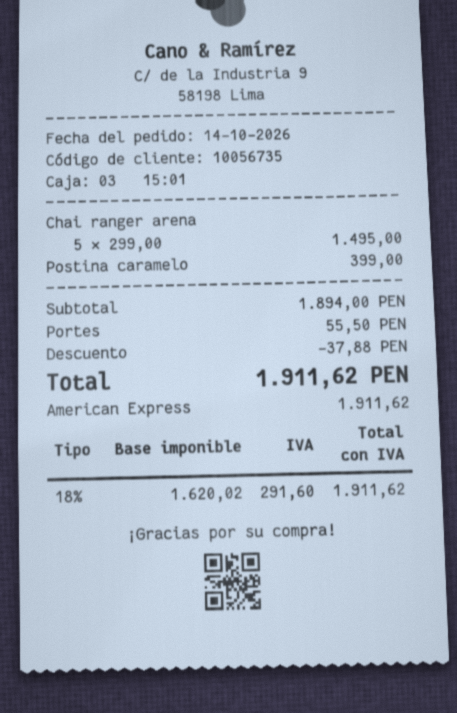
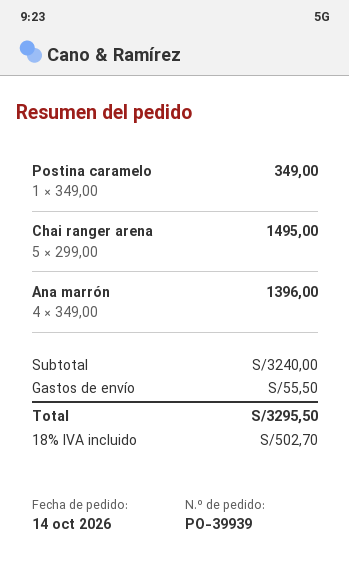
Postina caramelo: 1 x 399.00 = 399.00 -> 1 x 349.00 = 349.00
Ana marrón: none -> 4 x 349.00 = 1396.00
subtotal: 1894.00 -> 3240.00
discount: 37.88 -> none
tax: 18% = 291.60 -> 18% = 502.70
total: 1911.62 -> 3295.50

